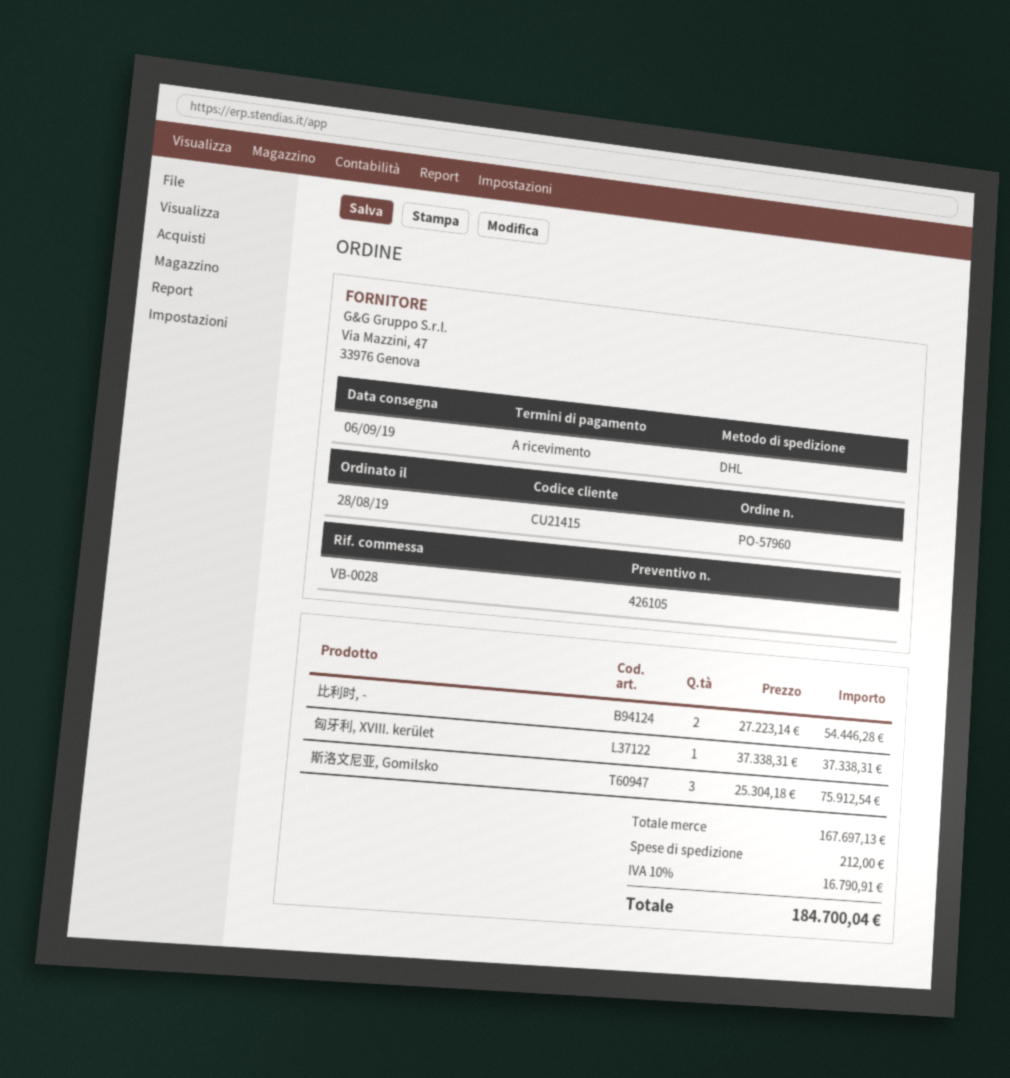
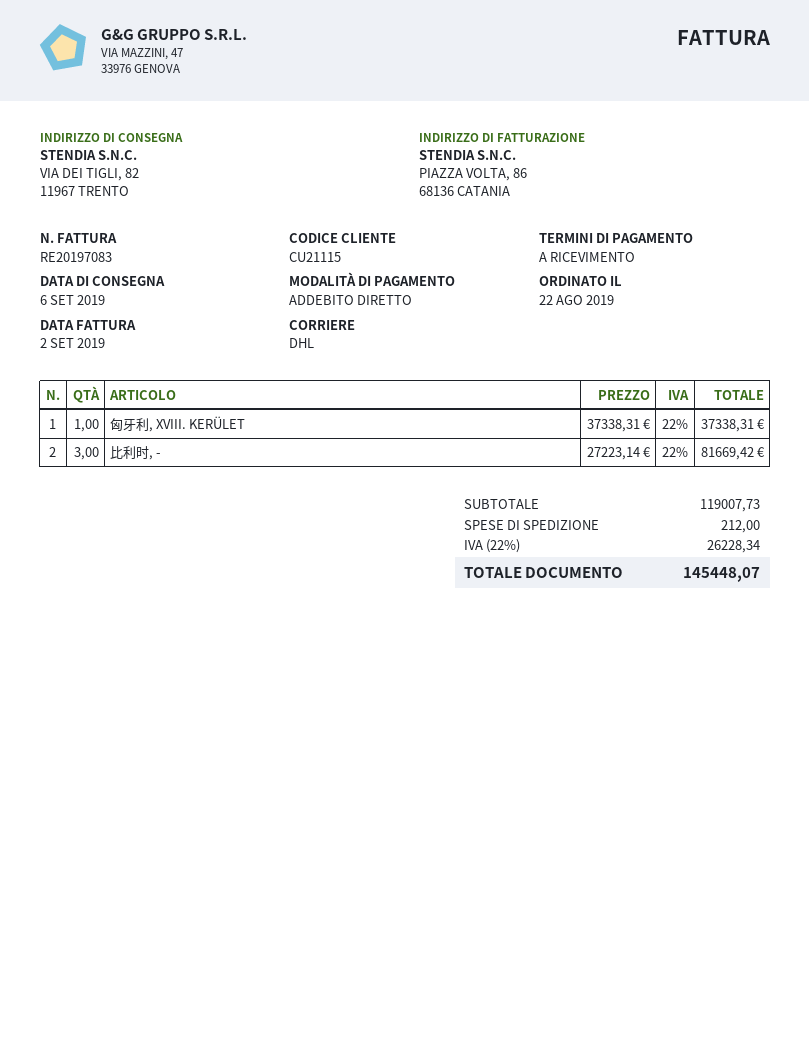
order date: 2019-08-28 -> 2019-08-22
customer number: CU21415 -> CU21115
比利时, -: 2 x 27223.14 = 54446.28 -> 3 x 27223.14 = 81669.42
斯洛文尼亚, Gomilsko: 3 x 25304.18 = 75912.54 -> none
subtotal: 167697.13 -> 119007.73
tax: 10% = 16790.91 -> 22% = 26228.34
total: 184700.04 -> 145448.07

